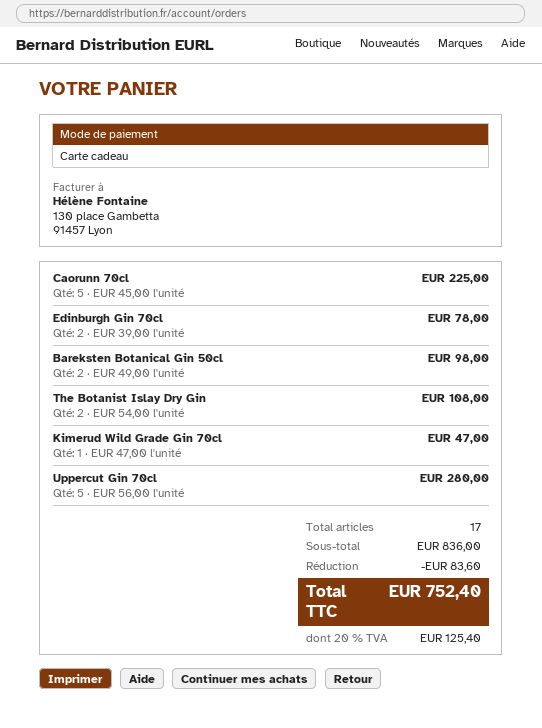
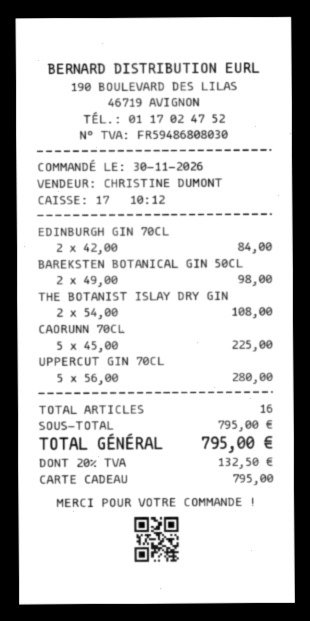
Edinburgh Gin 70cl: 2 x 39.00 = 78.00 -> 2 x 42.00 = 84.00
Kimerud Wild Grade Gin 70cl: 1 x 47.00 = 47.00 -> none
total quantity: 17 -> 16
subtotal: 836.00 -> 795.00
discount: 83.60 -> none
tax: 20% = 125.40 -> 20% = 132.50
total: 752.40 -> 795.00

